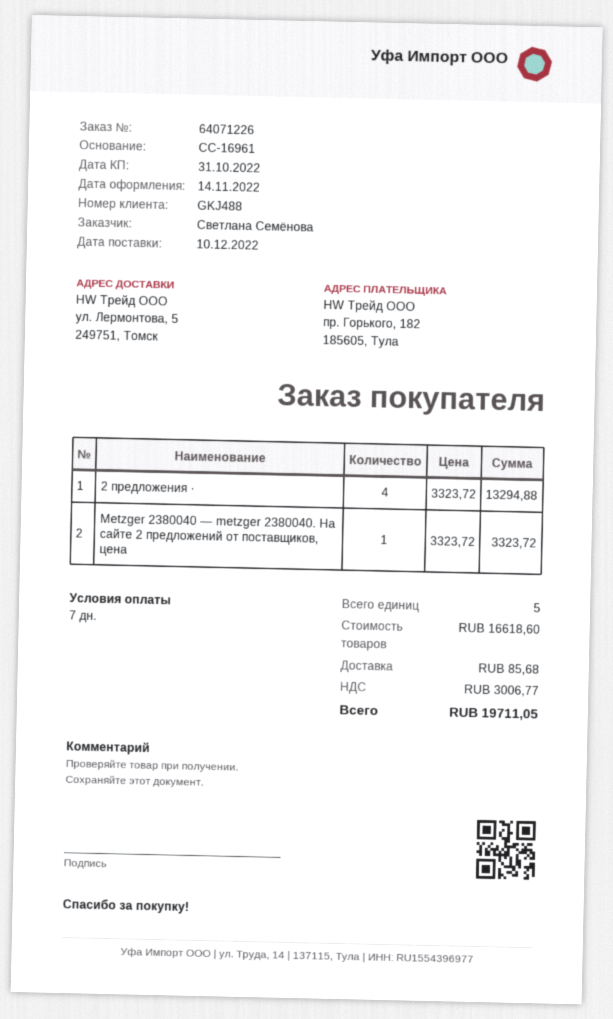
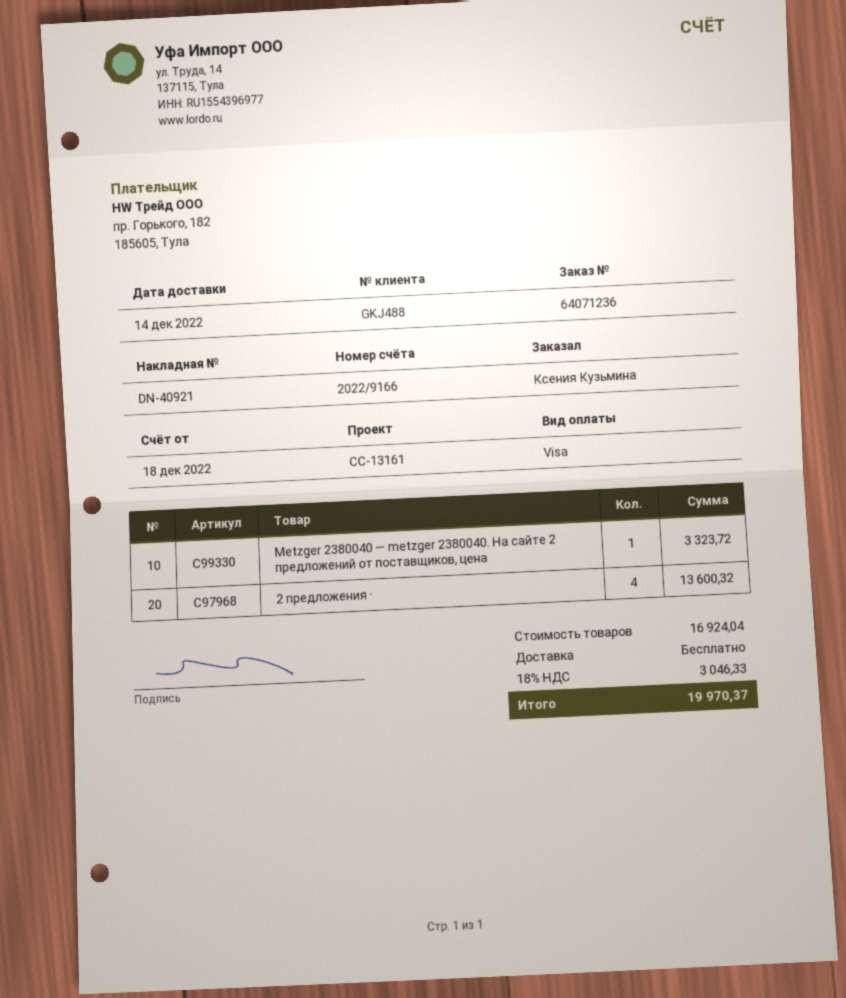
order number: 64071226 -> 64071236
delivery date: 2022-12-10 -> 2022-12-14
reference: CC-16961 -> CC-13161
ordered by: Светлана Семёнова -> Ксения Кузьмина
2 предложения ·: 4 for 13294.88 -> 4 for 13600.32
subtotal: 16618.60 -> 16924.04
shipping: 85.68 -> 0.00
tax: 3006.77 -> 3046.33
total: 19711.05 -> 19970.37

